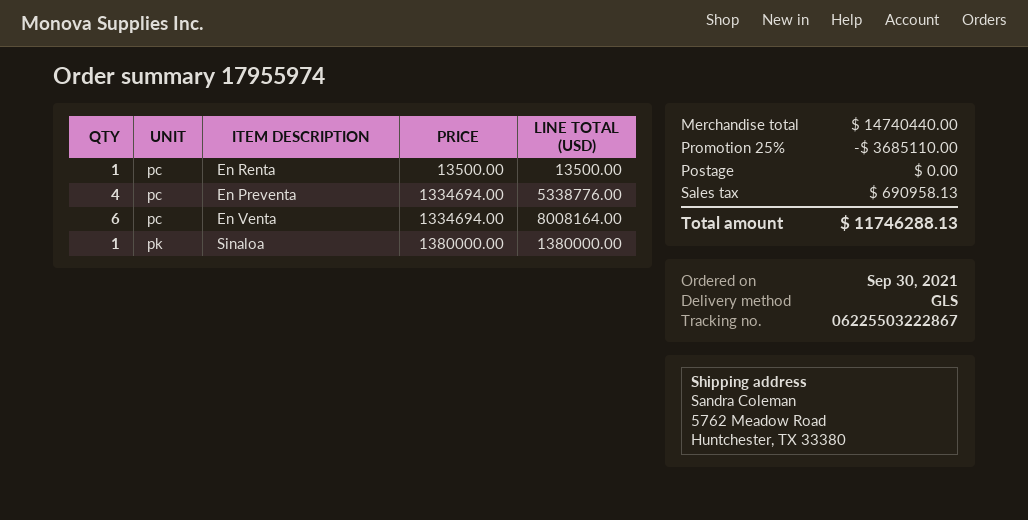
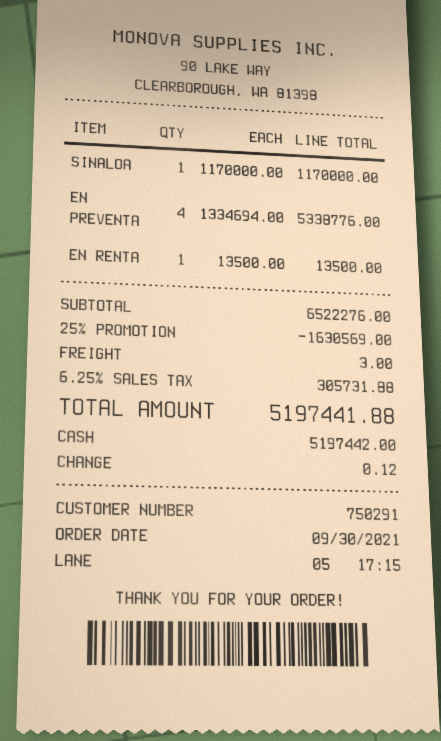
En Venta: 6 x 1334694.00 = 8008164.00 -> none
Sinaloa: 1 x 1380000.00 = 1380000.00 -> 1 x 1170000.00 = 1170000.00
subtotal: 14740440.00 -> 6522276.00
discount: 25% = 3685110.00 -> 25% = 1630569.00
shipping: 0.00 -> 3.00
tax: 690958.13 -> 305731.88
total: 11746288.13 -> 5197441.88

